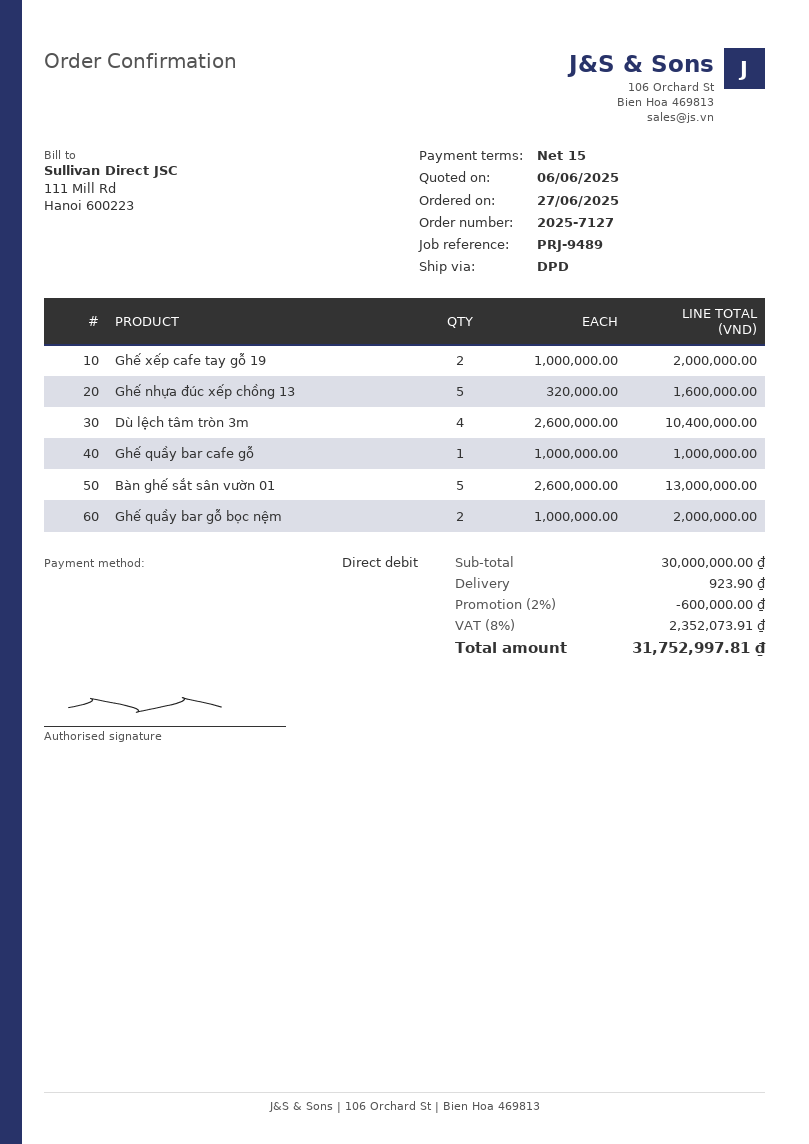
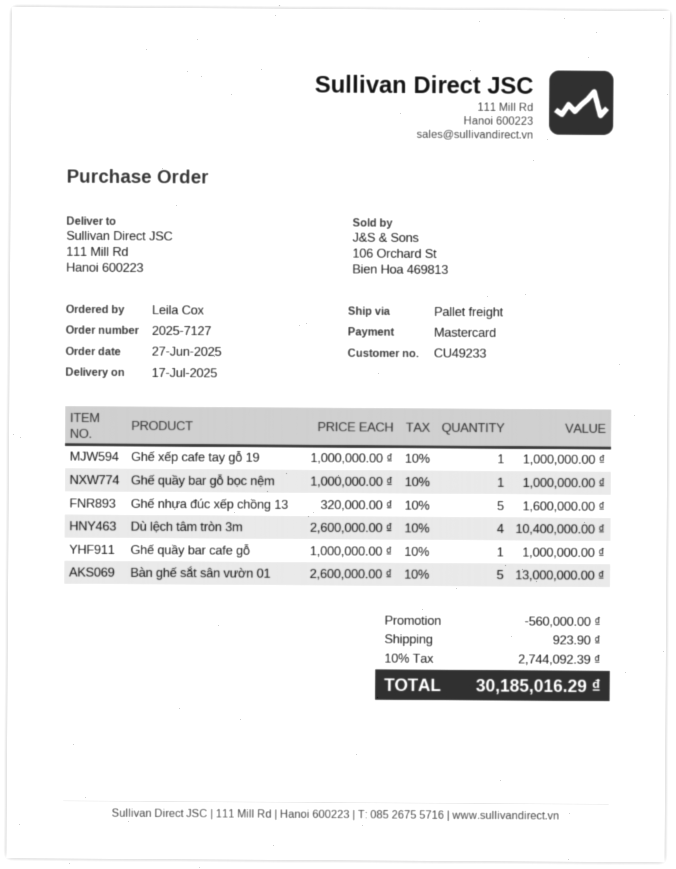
payment method: direct debit -> Mastercard
shipping method: DPD -> pallet freight
Ghế xếp cafe tay gỗ 19: 2 x 1000000.00 = 2000000.00 -> 1 x 1000000.00 = 1000000.00
Ghế quầy bar gỗ bọc nệm: 2 x 1000000.00 = 2000000.00 -> 1 x 1000000.00 = 1000000.00
discount: 600000.00 -> 560000.00
tax: 8% = 2352073.91 -> 10% = 2744092.39
total: 31752997.81 -> 30185016.29

